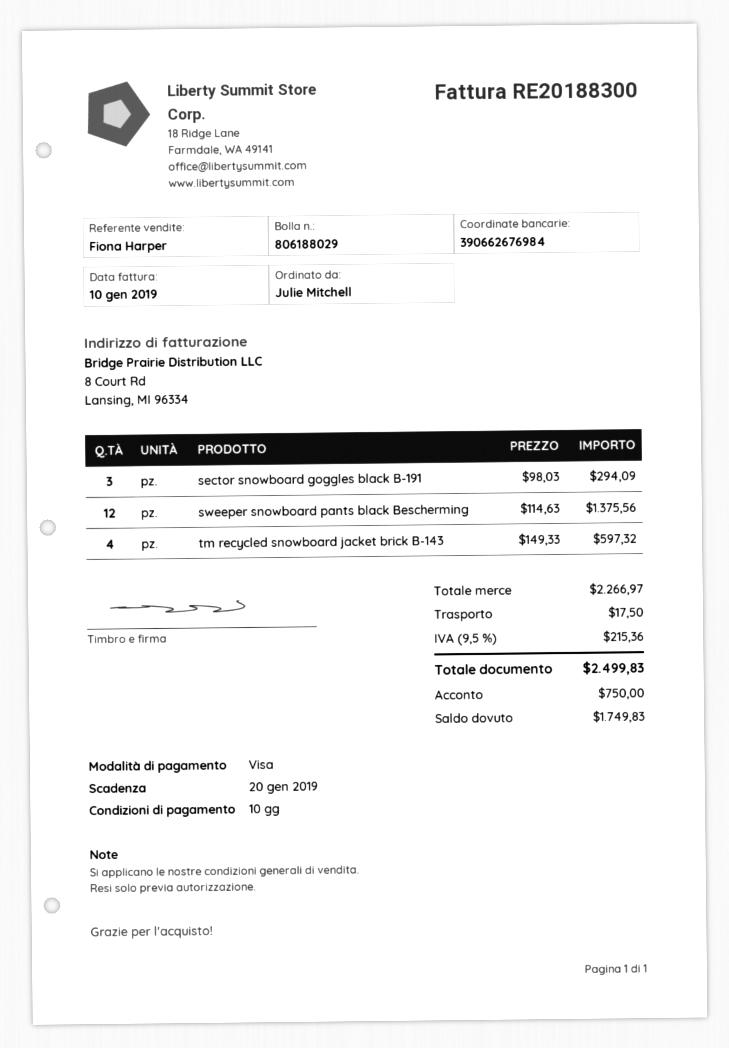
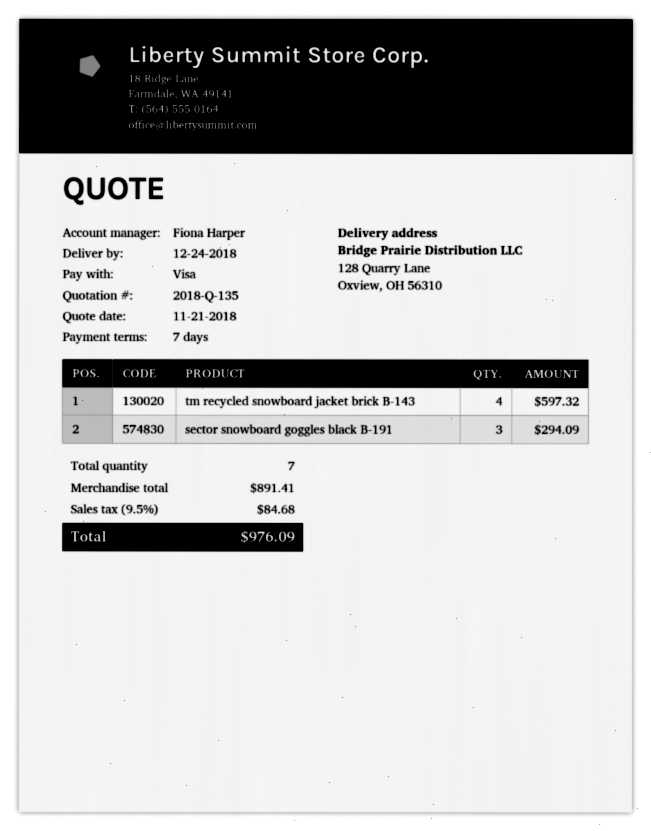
payment terms: 10 days -> 7 days
sweeper snowboard pants black Bescherming: 12 for 1375.56 -> none
subtotal: 2266.97 -> 891.41
shipping: 17.50 -> none
tax: 9.5% = 215.36 -> 9.5% = 84.68
total: 2499.83 -> 976.09

